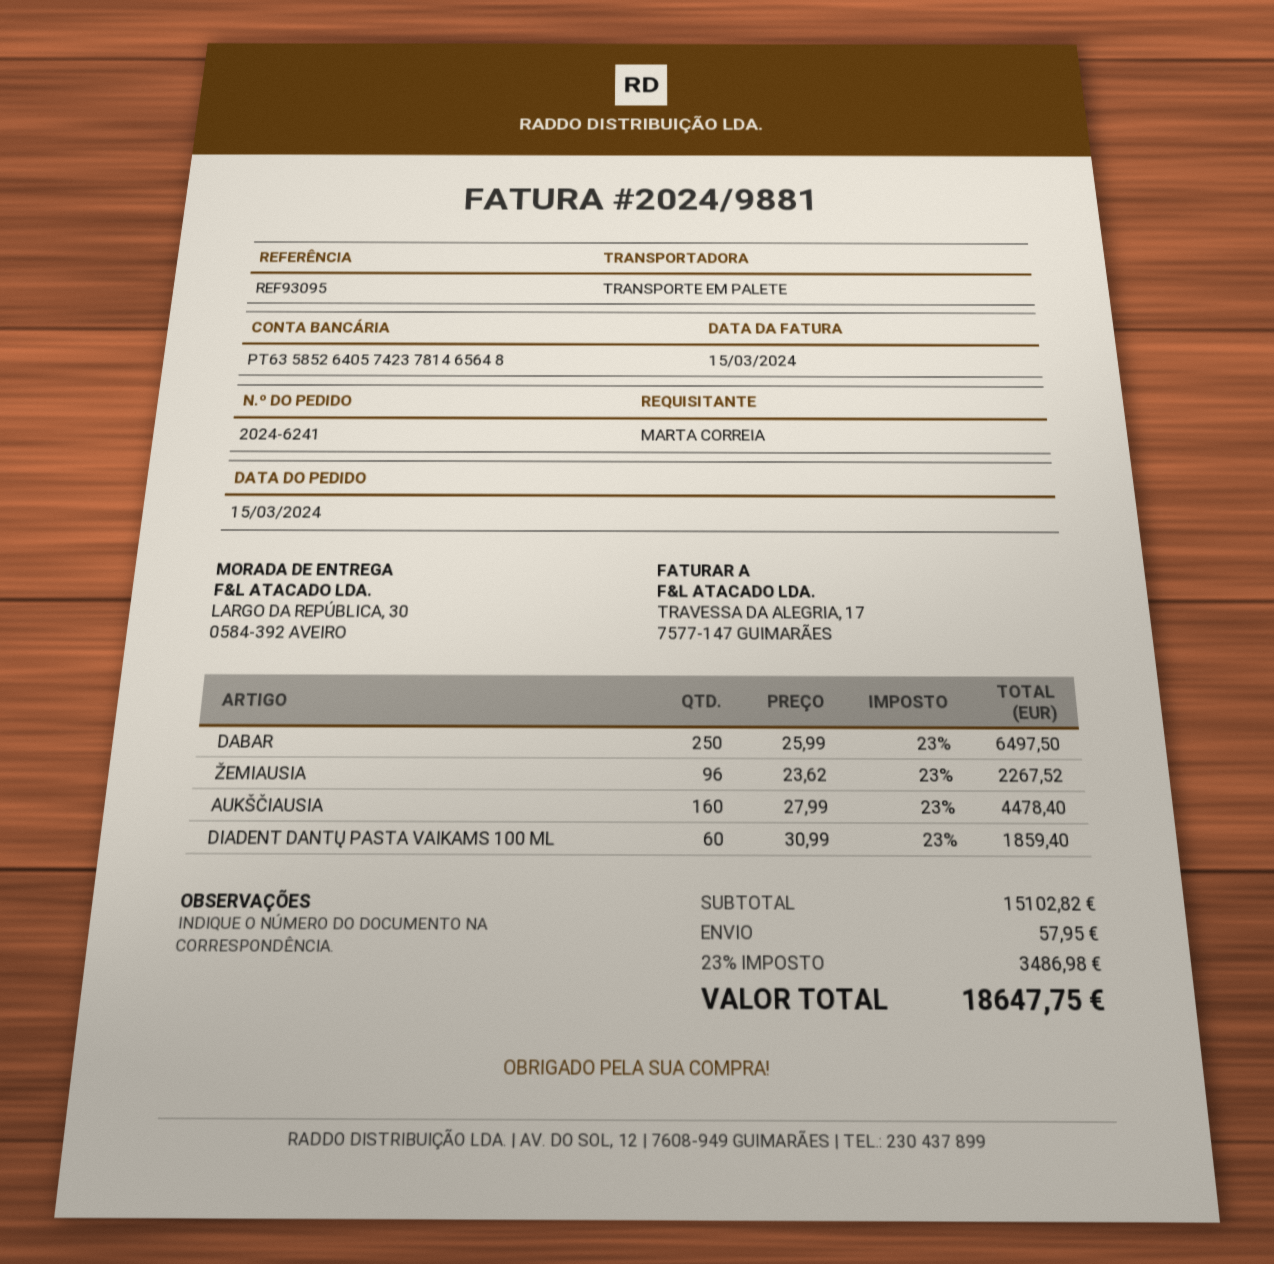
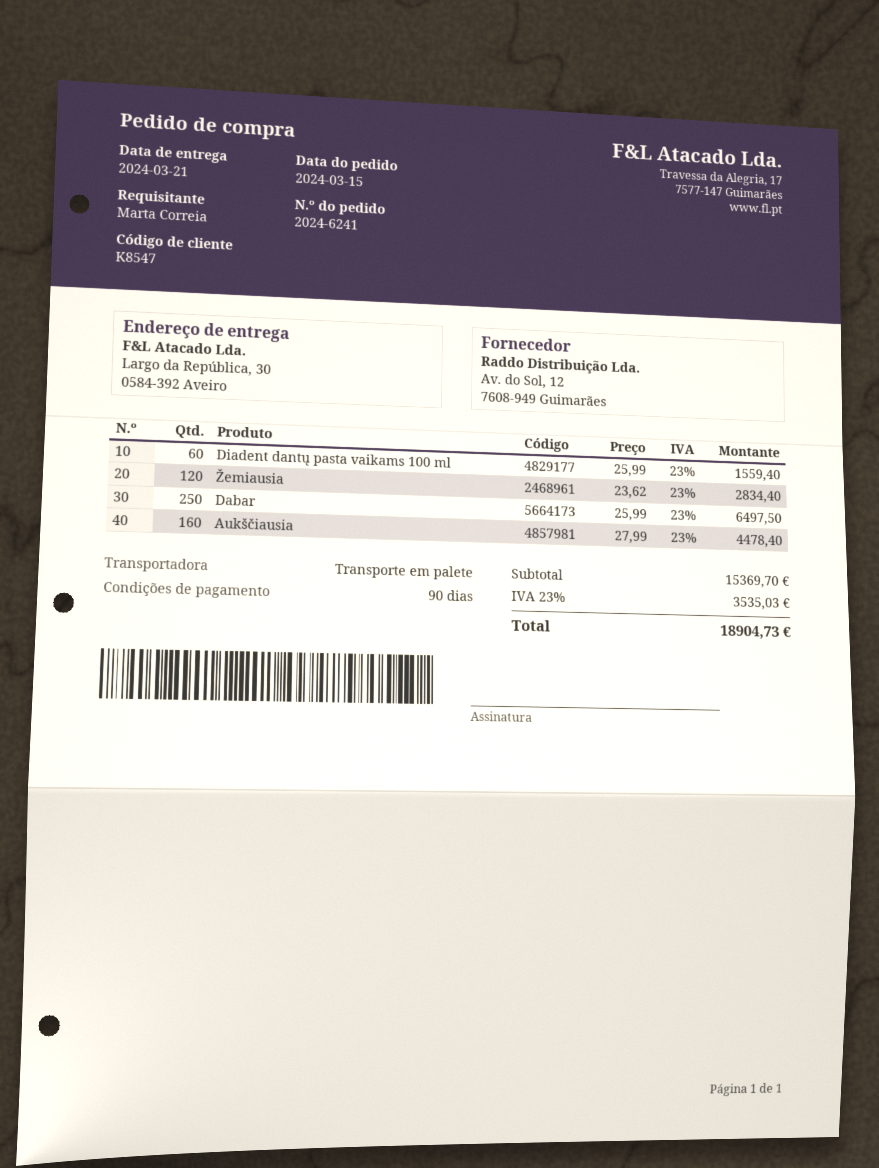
ŽEMIAUSIA: 96 x 23.62 = 2267.52 -> 120 x 23.62 = 2834.40
DIADENT DANTŲ PASTA VAIKAMS 100 ML: 60 x 30.99 = 1859.40 -> 60 x 25.99 = 1559.40
subtotal: 15102.82 -> 15369.70
shipping: 57.95 -> none
tax: 23% = 3486.98 -> 23% = 3535.03
total: 18647.75 -> 18904.73

